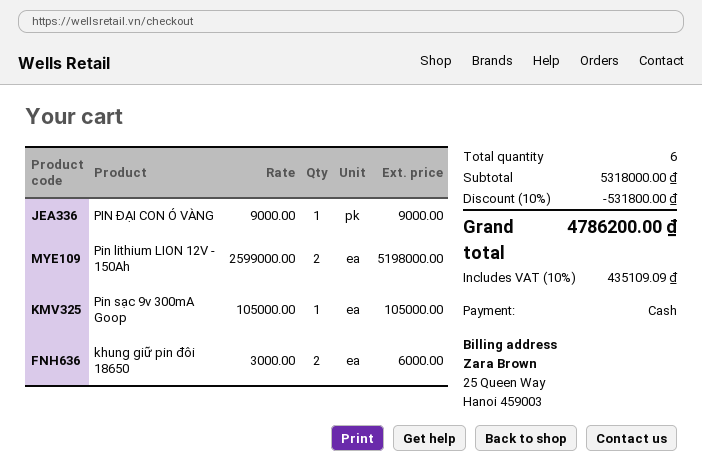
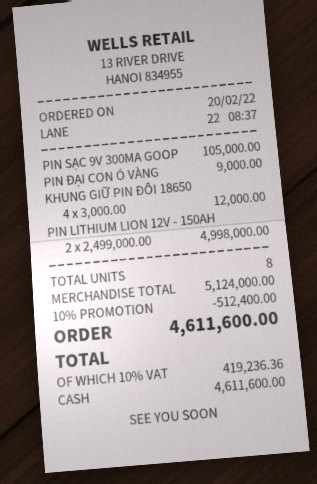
Pin lithium LION 12V - 150Ah: 2 x 2599000.00 = 5198000.00 -> 2 x 2499000.00 = 4998000.00
khung giữ pin đôi 18650: 2 x 3000.00 = 6000.00 -> 4 x 3000.00 = 12000.00
total quantity: 6 -> 8
subtotal: 5318000.00 -> 5124000.00
discount: 10% = 531800.00 -> 10% = 512400.00
tax: 10% = 435109.09 -> 10% = 419236.36
total: 4786200.00 -> 4611600.00

